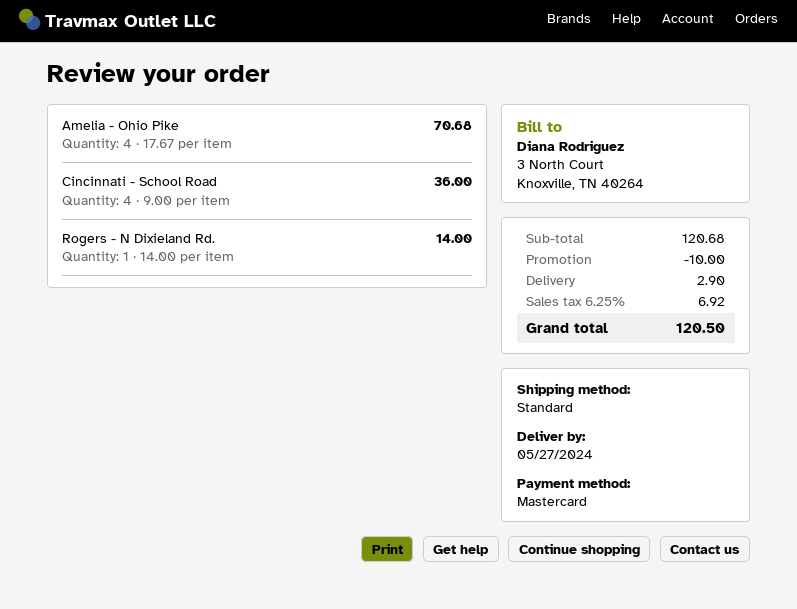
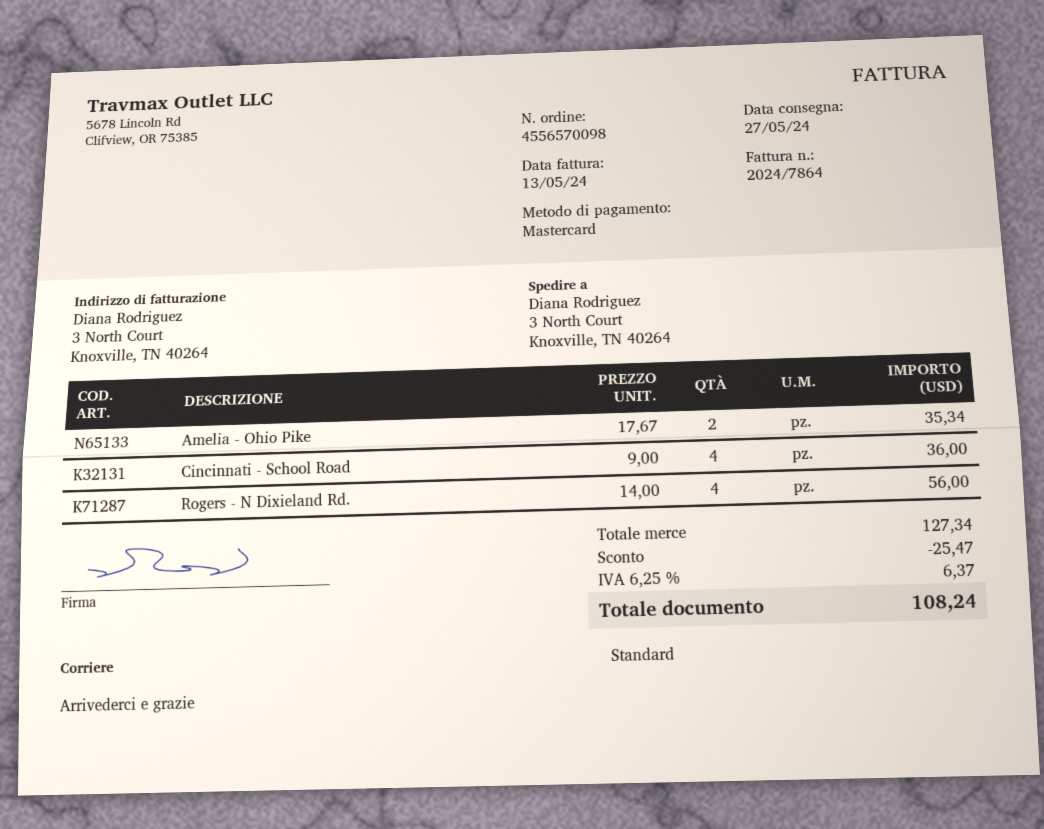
Amelia - Ohio Pike: 4 x 17.67 = 70.68 -> 2 x 17.67 = 35.34
Rogers - N Dixieland Rd.: 1 x 14.00 = 14.00 -> 4 x 14.00 = 56.00
subtotal: 120.68 -> 127.34
discount: 10.00 -> 25.47
shipping: 2.90 -> none
tax: 6.25% = 6.92 -> 6.25% = 6.37
total: 120.50 -> 108.24

